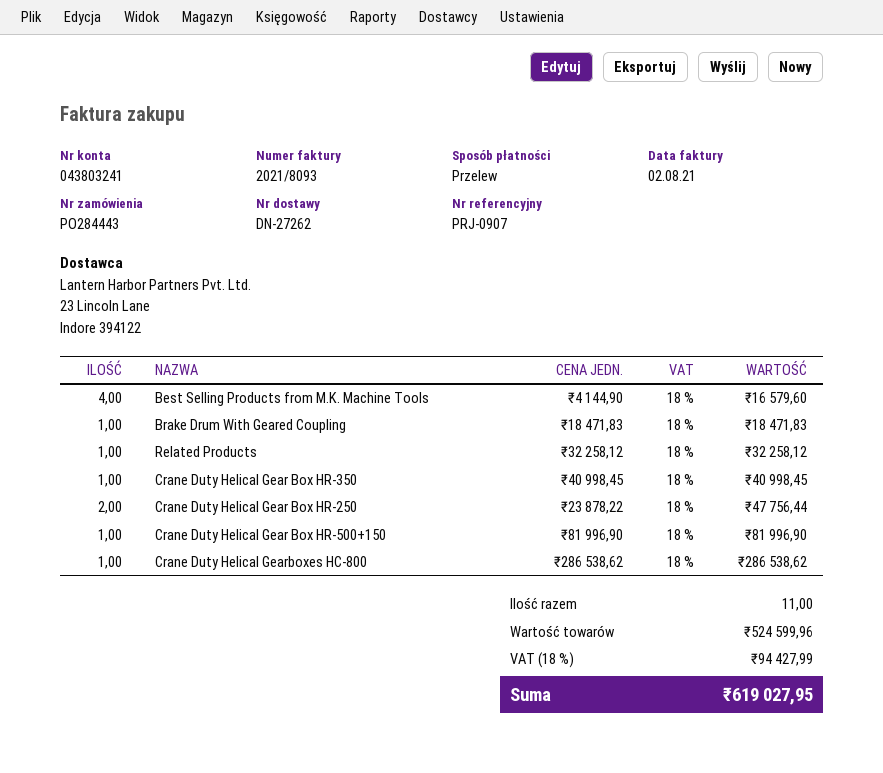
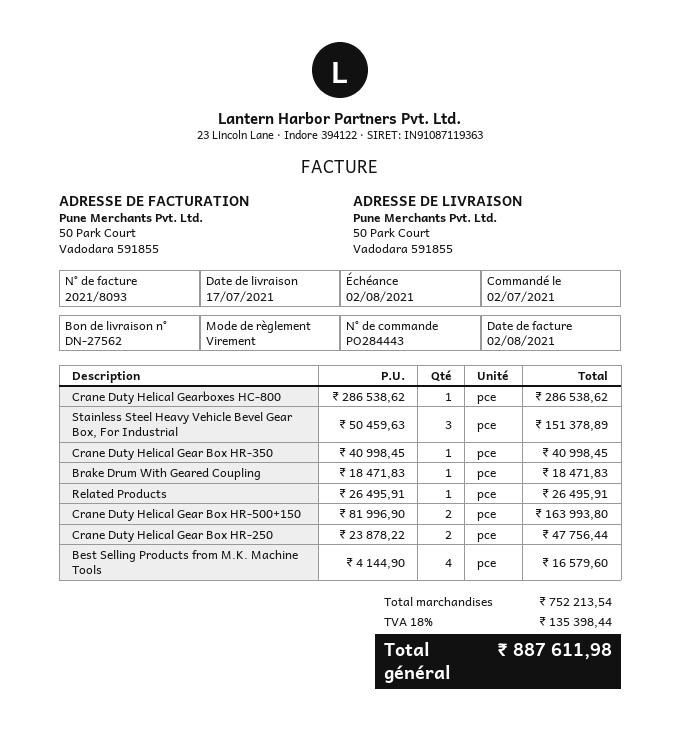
delivery note number: DN-27262 -> DN-27562
Related Products: 1 x 32258.12 = 32258.12 -> 1 x 26495.91 = 26495.91
Crane Duty Helical Gear Box HR-500+150: 1 x 81996.90 = 81996.90 -> 2 x 81996.90 = 163993.80
Stainless Steel Heavy Vehicle Bevel Gear Box, For Industrial: none -> 3 x 50459.63 = 151378.89
subtotal: 524599.96 -> 752213.54
tax: 18% = 94427.99 -> 18% = 135398.44
total: 619027.95 -> 887611.98

